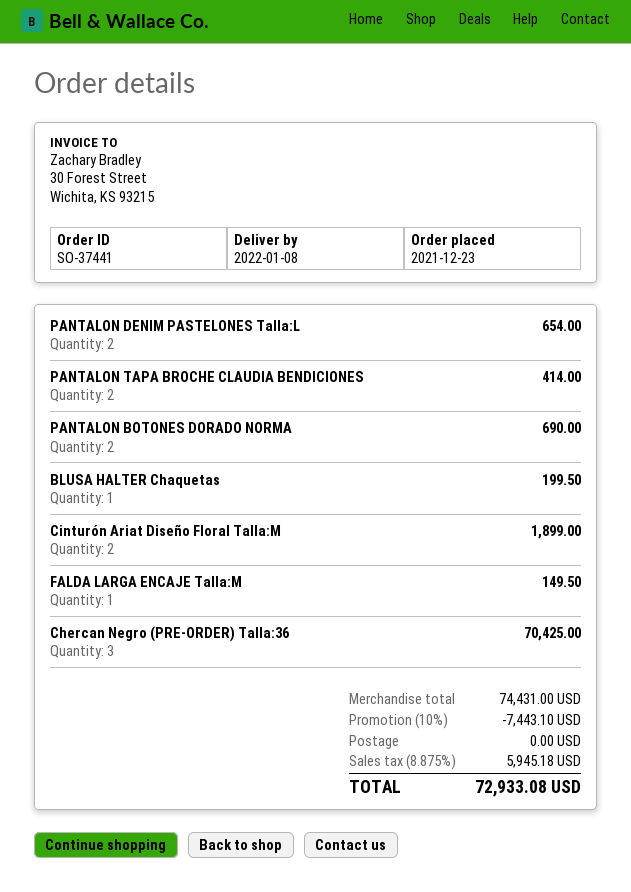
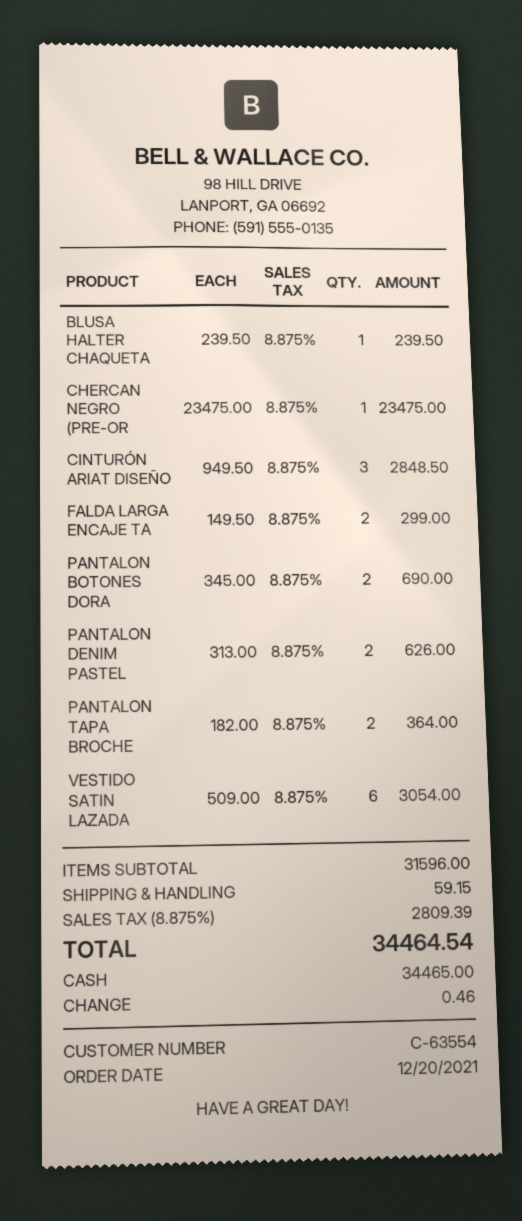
order date: 2021-12-23 -> 2021-12-20
PANTALON DENIM PASTELONES Talla:L: 2 for 654.00 -> 2 for 626.00
PANTALON TAPA BROCHE CLAUDIA BENDICIONES: 2 for 414.00 -> 2 for 364.00
BLUSA HALTER Chaquetas: 1 for 199.50 -> 1 for 239.50
Cinturón Ariat Diseño Floral Talla:M: 2 for 1899.00 -> 3 for 2848.50
FALDA LARGA ENCAJE Talla:M: 1 for 149.50 -> 2 for 299.00
Chercan Negro (PRE-ORDER) Talla:36: 3 for 70425.00 -> 1 for 23475.00
VESTIDO SATIN LAZADA: none -> 6 for 3054.00
subtotal: 74431.00 -> 31596.00
discount: 10% = 7443.10 -> none
shipping: 0.00 -> 59.15
tax: 8.875% = 5945.18 -> 8.875% = 2809.39
total: 72933.08 -> 34464.54

